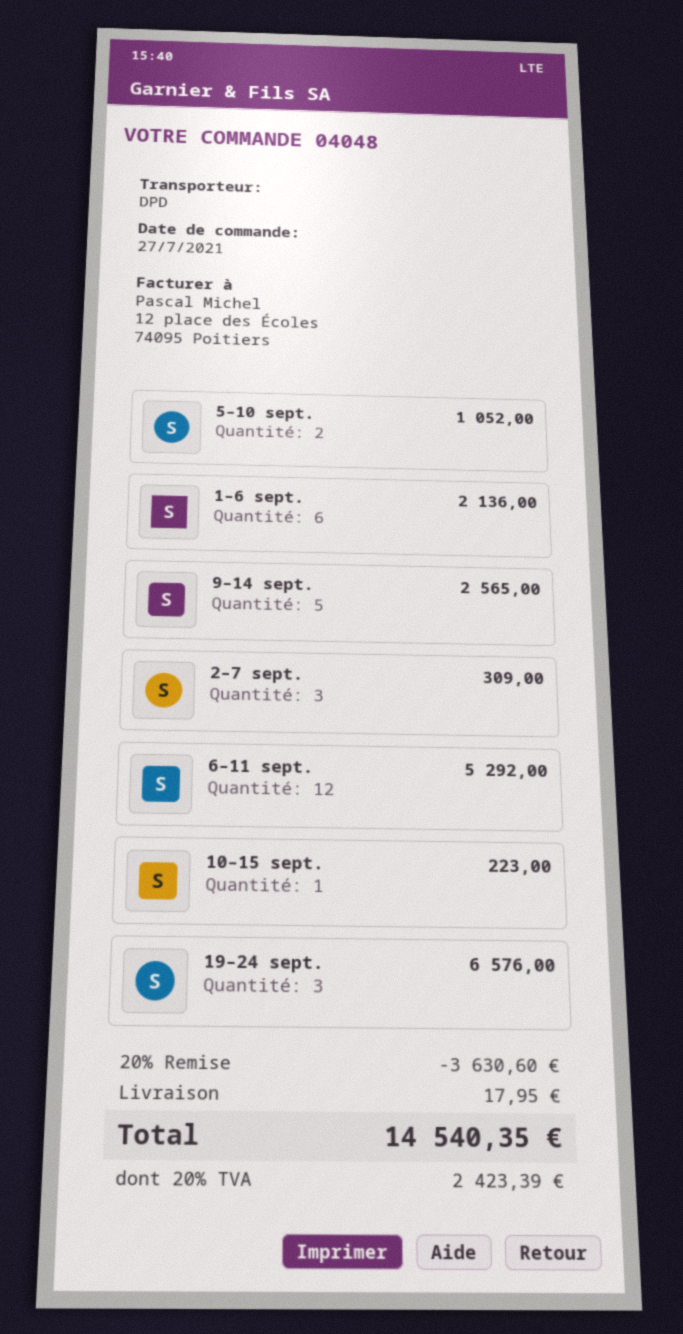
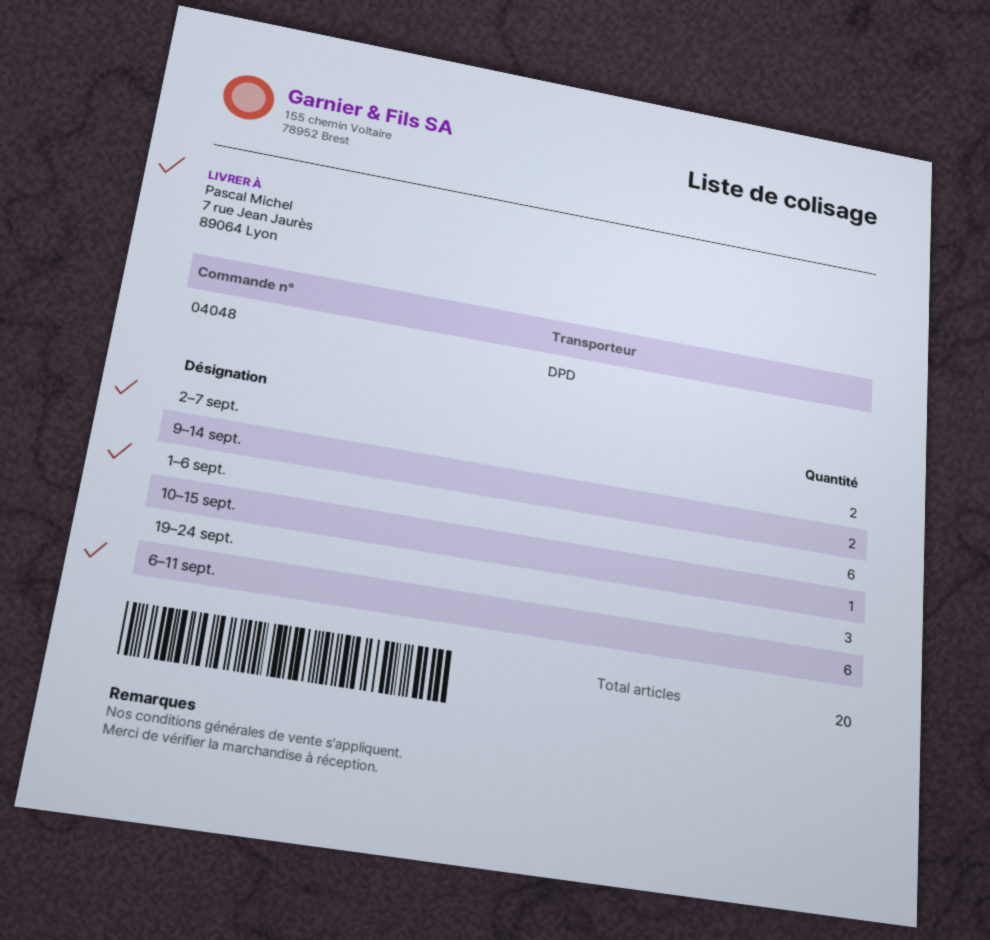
5–10 sept.: 2 -> none
9–14 sept.: 5 -> 2
2–7 sept.: 3 -> 2
6–11 sept.: 12 -> 6

